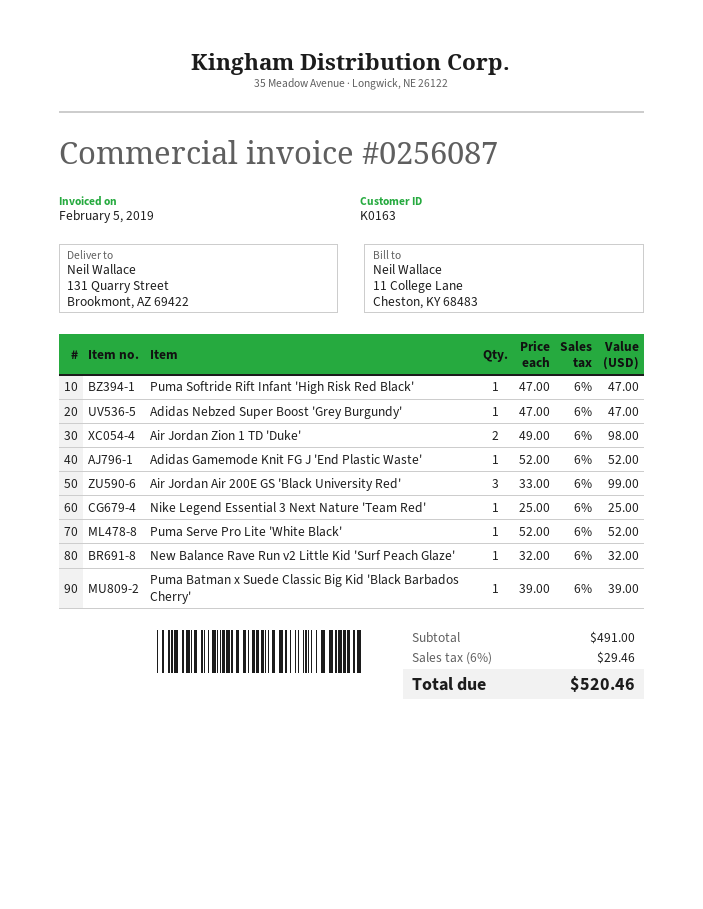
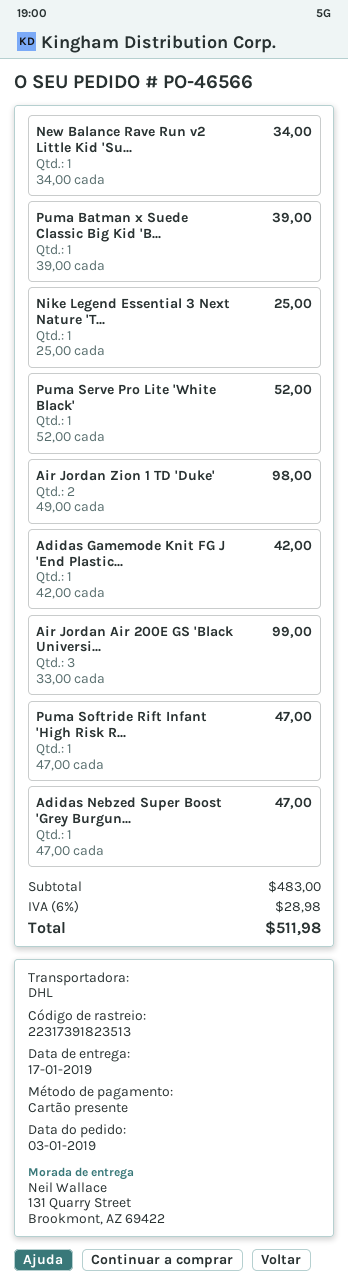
Adidas Gamemode Knit FG J 'End Plastic Waste': 1 x 52.00 = 52.00 -> 1 x 42.00 = 42.00
New Balance Rave Run v2 Little Kid 'Surf Peach Glaze': 1 x 32.00 = 32.00 -> 1 x 34.00 = 34.00
subtotal: 491.00 -> 483.00
tax: 6% = 29.46 -> 6% = 28.98
total: 520.46 -> 511.98

